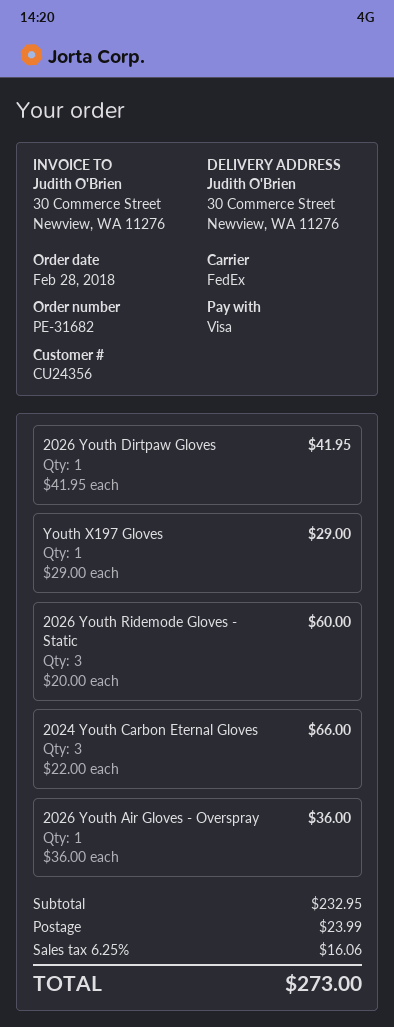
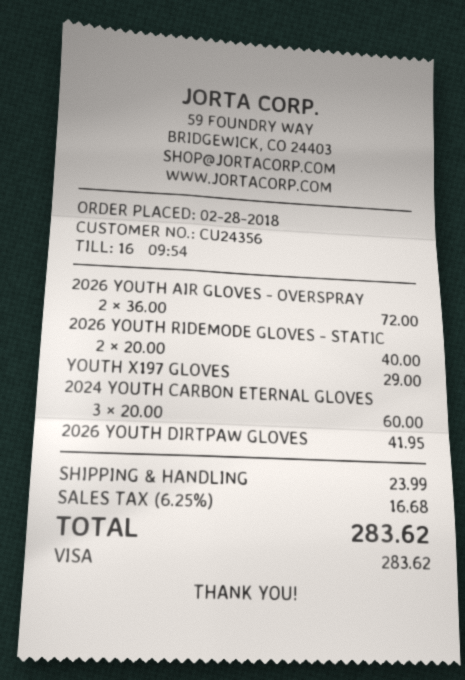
2026 Youth Ridemode Gloves - Static: 3 x 20.00 = 60.00 -> 2 x 20.00 = 40.00
2024 Youth Carbon Eternal Gloves: 3 x 22.00 = 66.00 -> 3 x 20.00 = 60.00
2026 Youth Air Gloves - Overspray: 1 x 36.00 = 36.00 -> 2 x 36.00 = 72.00
tax: 6.25% = 16.06 -> 6.25% = 16.68
total: 273.00 -> 283.62

